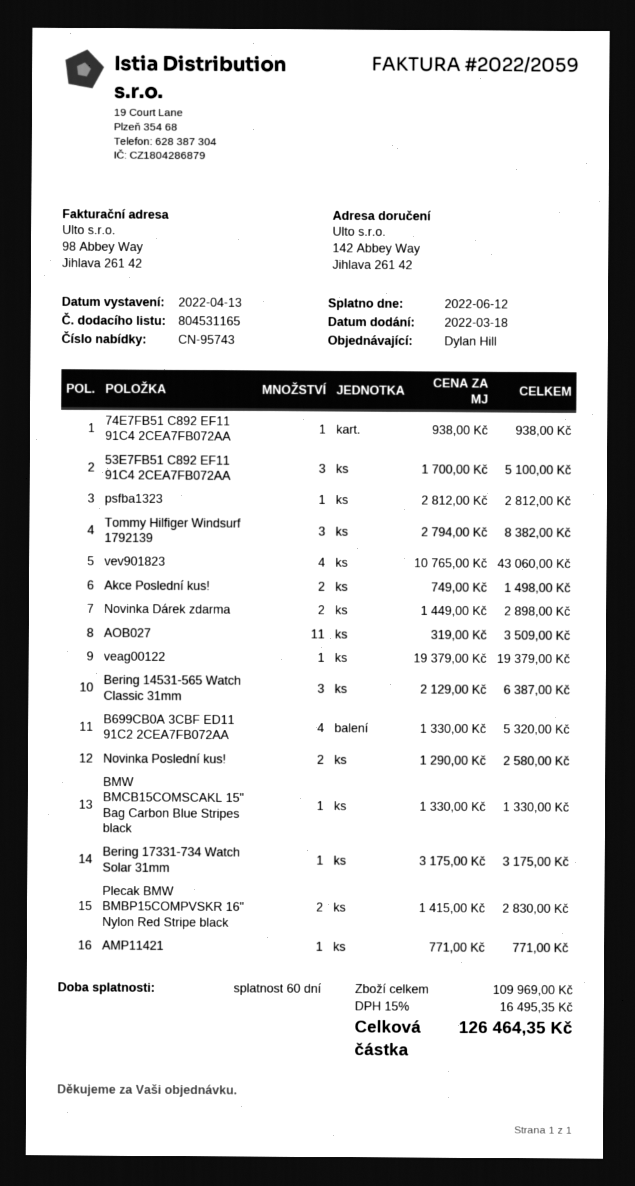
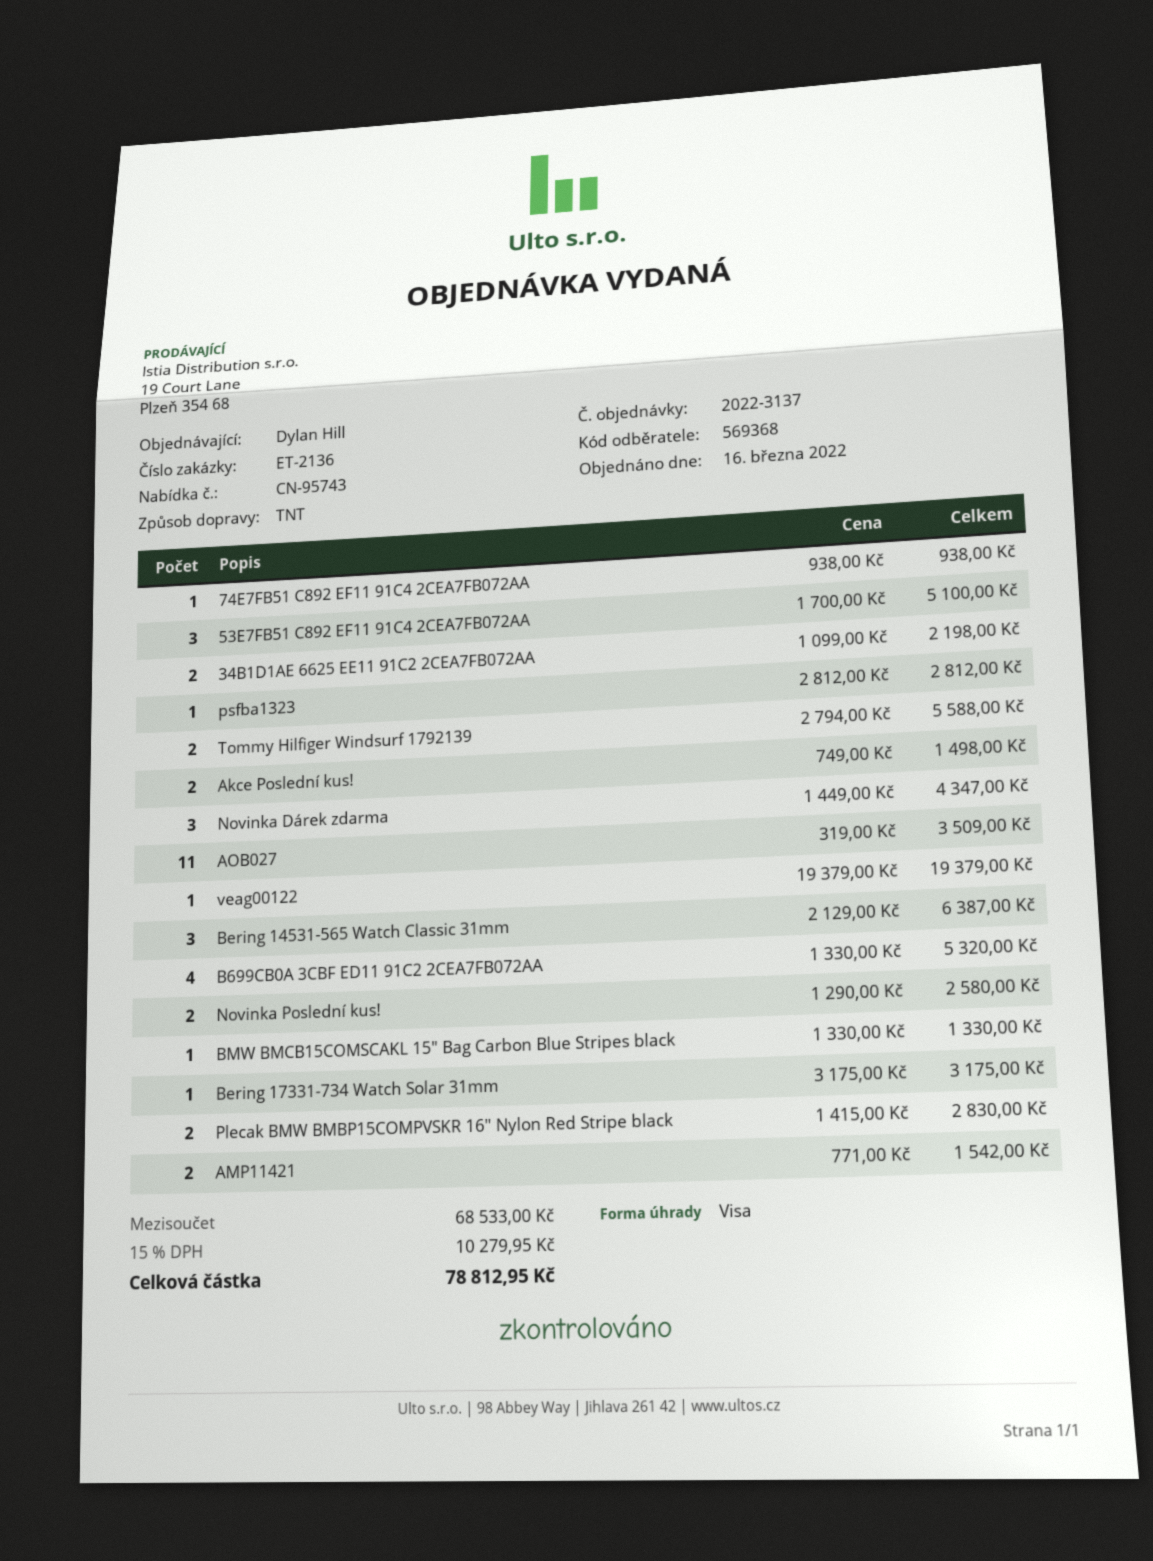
Tommy Hilfiger Windsurf 1792139: 3 x 2794.00 = 8382.00 -> 2 x 2794.00 = 5588.00
vev901823: 4 x 10765.00 = 43060.00 -> none
Novinka Dárek zdarma: 2 x 1449.00 = 2898.00 -> 3 x 1449.00 = 4347.00
AMP11421: 1 x 771.00 = 771.00 -> 2 x 771.00 = 1542.00
34B1D1AE 6625 EE11 91C2 2CEA7FB072AA: none -> 2 x 1099.00 = 2198.00
subtotal: 109969.00 -> 68533.00
tax: 15% = 16495.35 -> 15% = 10279.95
total: 126464.35 -> 78812.95

